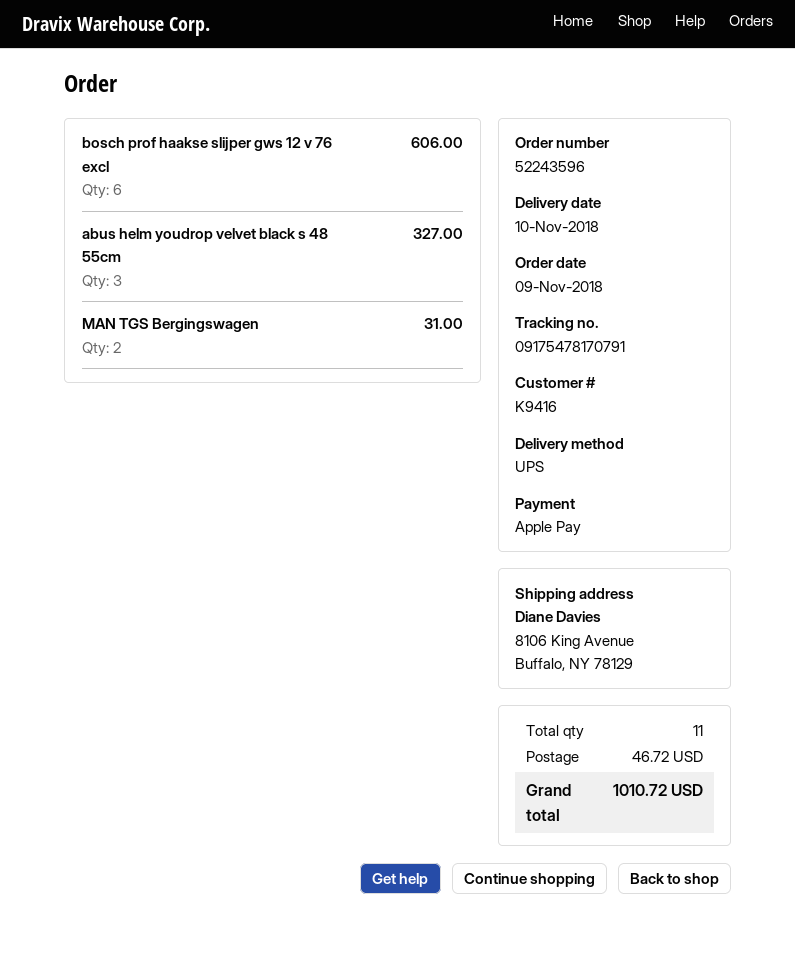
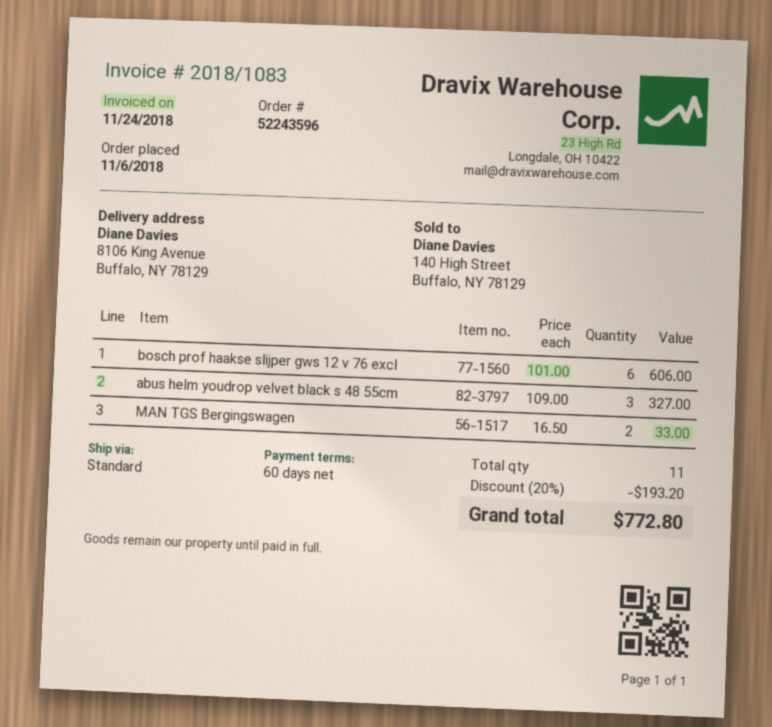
order date: 2018-11-09 -> 2018-11-06
shipping method: UPS -> standard
MAN TGS Bergingswagen: 2 for 31.00 -> 2 for 33.00
discount: none -> 20% = 193.20
shipping: 46.72 -> none
total: 1010.72 -> 772.80

